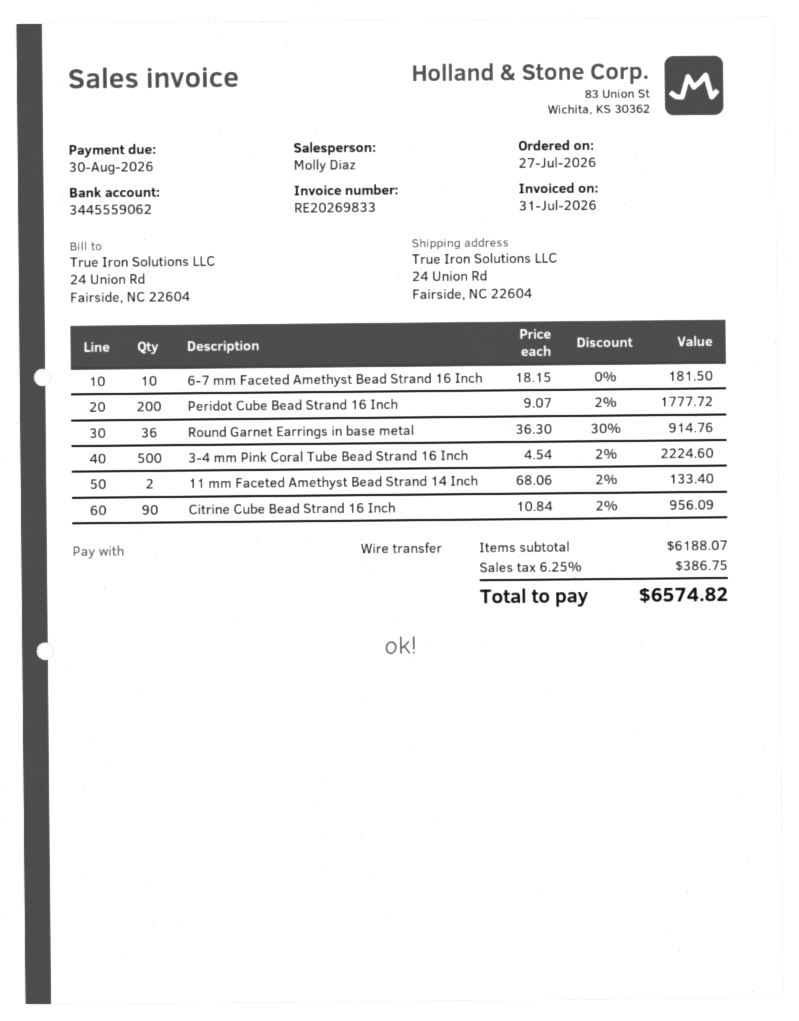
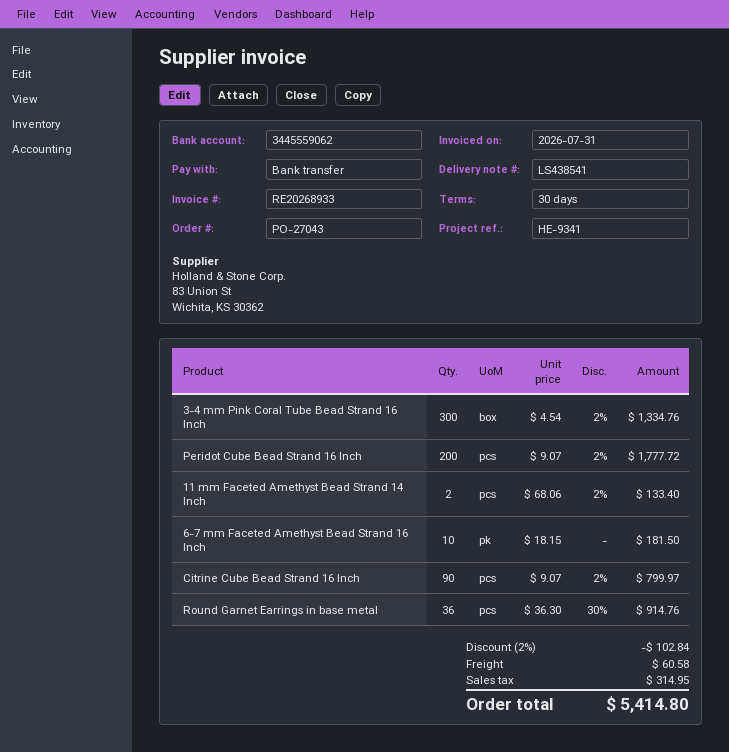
invoice number: RE20269833 -> RE20268933
3-4 mm Pink Coral Tube Bead Strand 16 Inch: 500 x 4.54 - 2% = 2224.60 -> 300 x 4.54 - 2% = 1334.76
Citrine Cube Bead Strand 16 Inch: 90 x 10.84 - 2% = 956.09 -> 90 x 9.07 - 2% = 799.97
discount: none -> 2% = 102.84
shipping: none -> 60.58
tax: 386.75 -> 314.95
total: 6574.82 -> 5414.80

